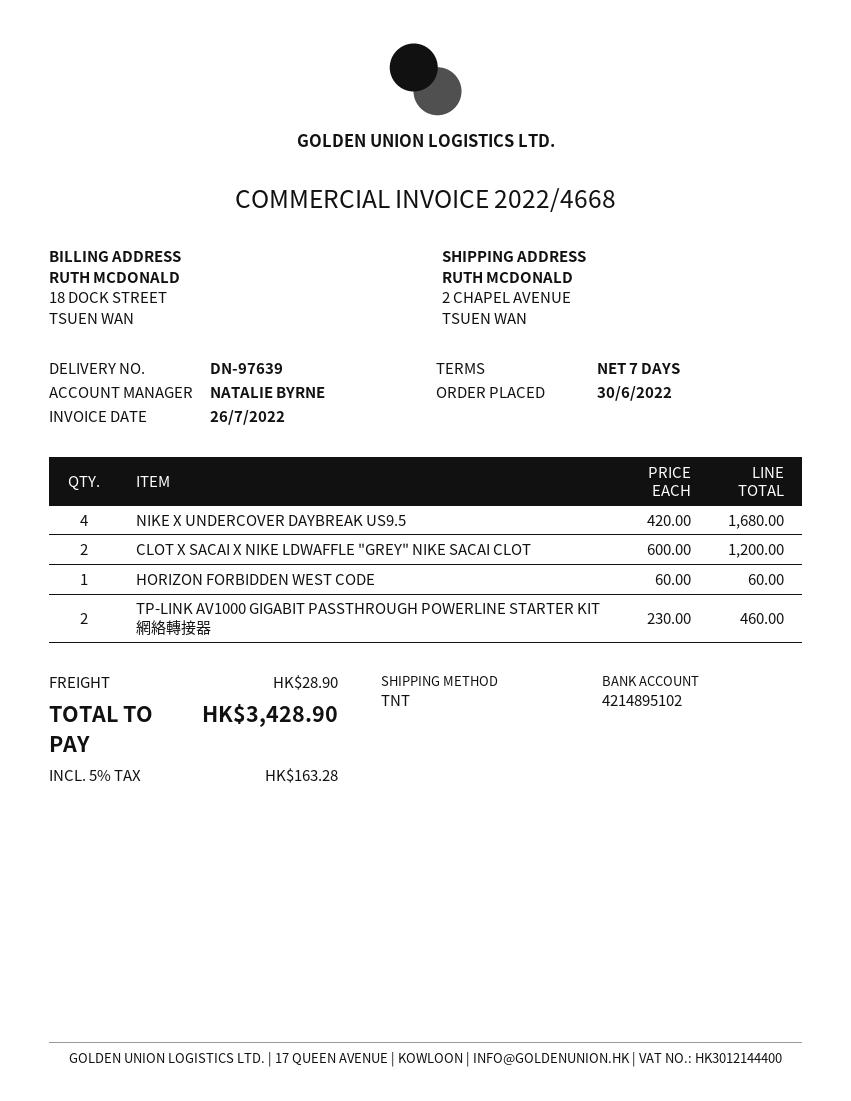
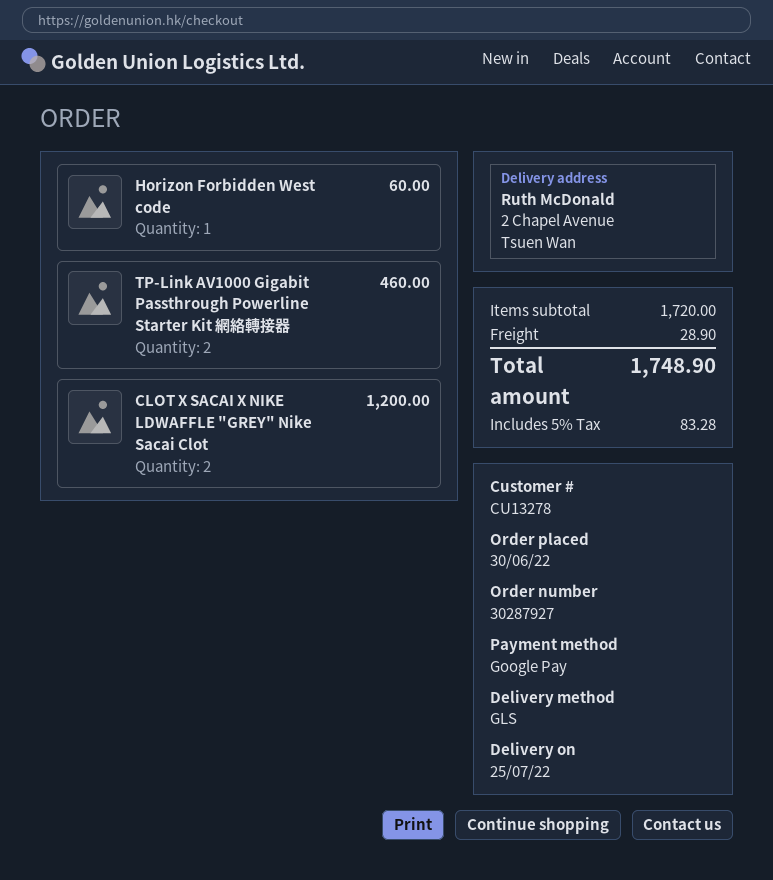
shipping method: TNT -> GLS
NIKE X UNDERCOVER DAYBREAK US9.5: 4 for 1680.00 -> none
tax: 5% = 163.28 -> 5% = 83.28
total: 3428.90 -> 1748.90

